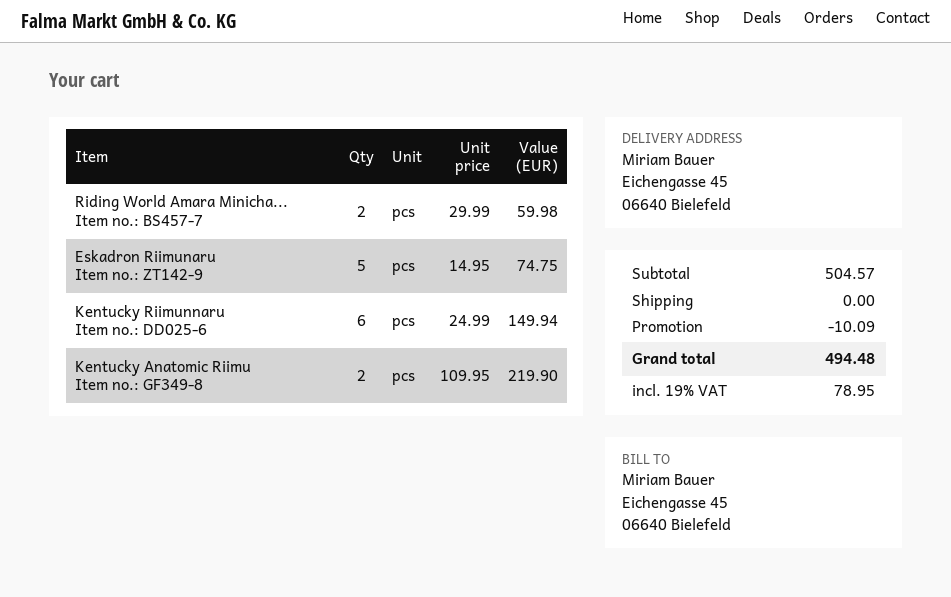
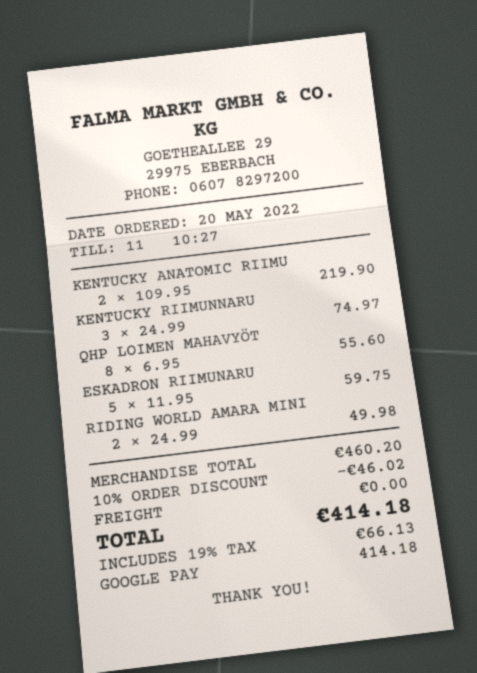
Riding World Amara Minicha...: 2 x 29.99 = 59.98 -> 2 x 24.99 = 49.98
Eskadron Riimunaru: 5 x 14.95 = 74.75 -> 5 x 11.95 = 59.75
Kentucky Riimunnaru: 6 x 24.99 = 149.94 -> 3 x 24.99 = 74.97
QHP LOIMEN MAHAVYÖT: none -> 8 x 6.95 = 55.60
subtotal: 504.57 -> 460.20
discount: 10.09 -> 46.02
tax: 19% = 78.95 -> 19% = 66.13
total: 494.48 -> 414.18

